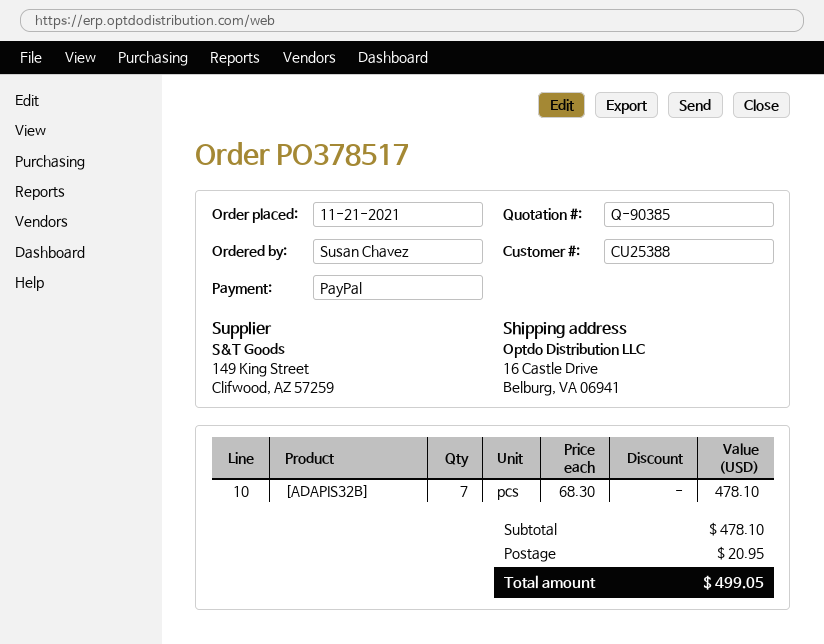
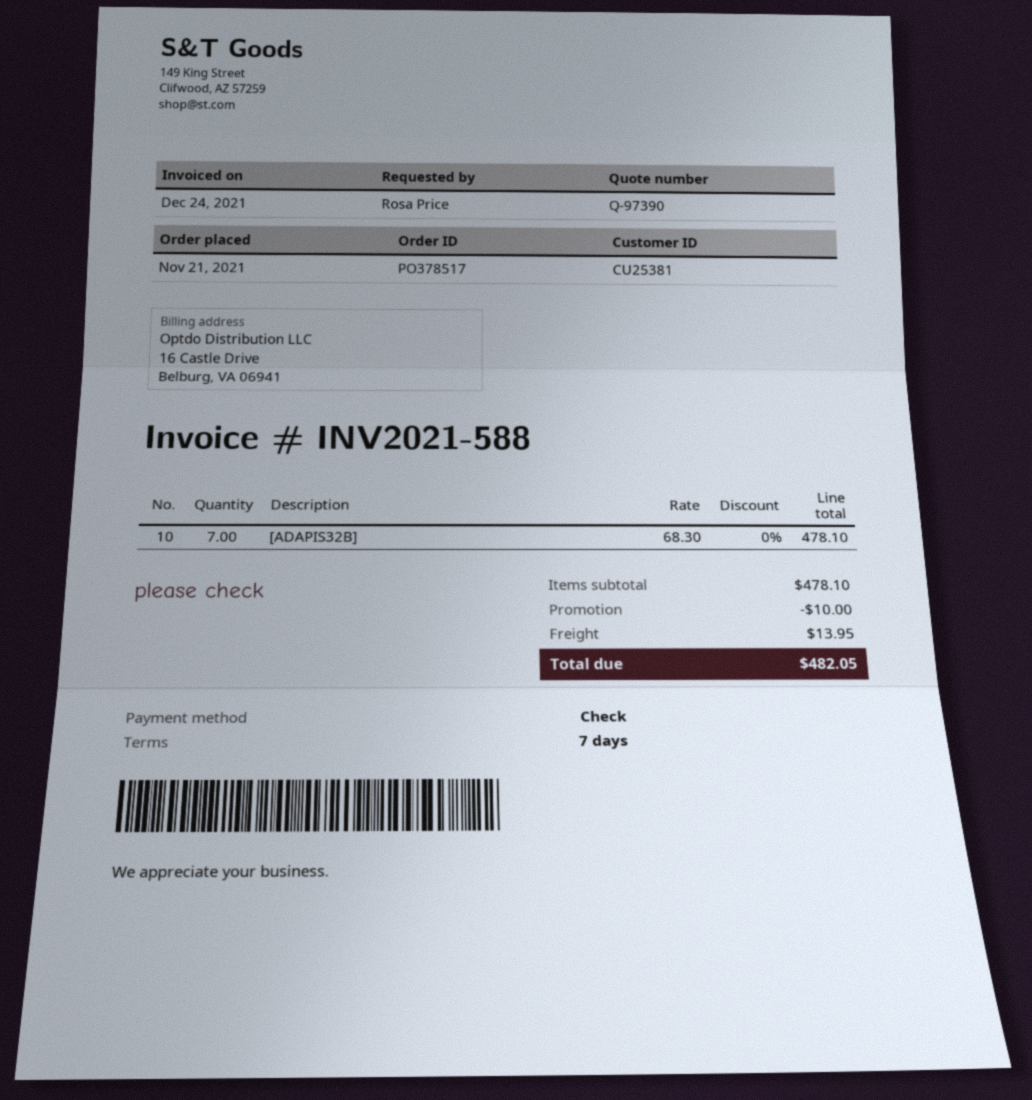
quote number: Q-90385 -> Q-97390
customer number: CU25388 -> CU25381
ordered by: Susan Chavez -> Rosa Price
payment method: PayPal -> cheque
discount: none -> 10.00
shipping: 20.95 -> 13.95
total: 499.05 -> 482.05

